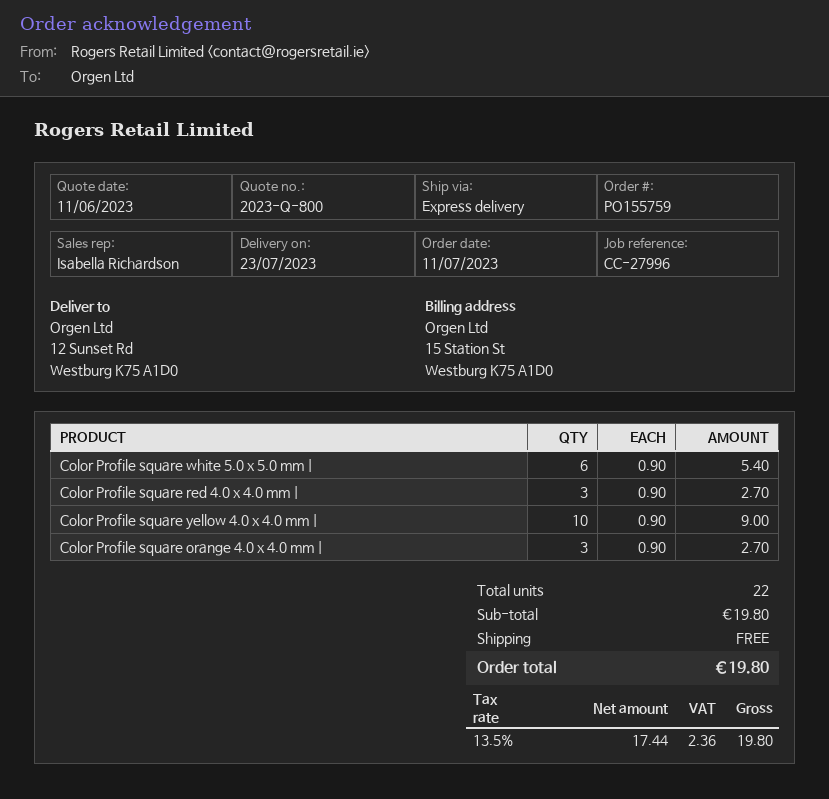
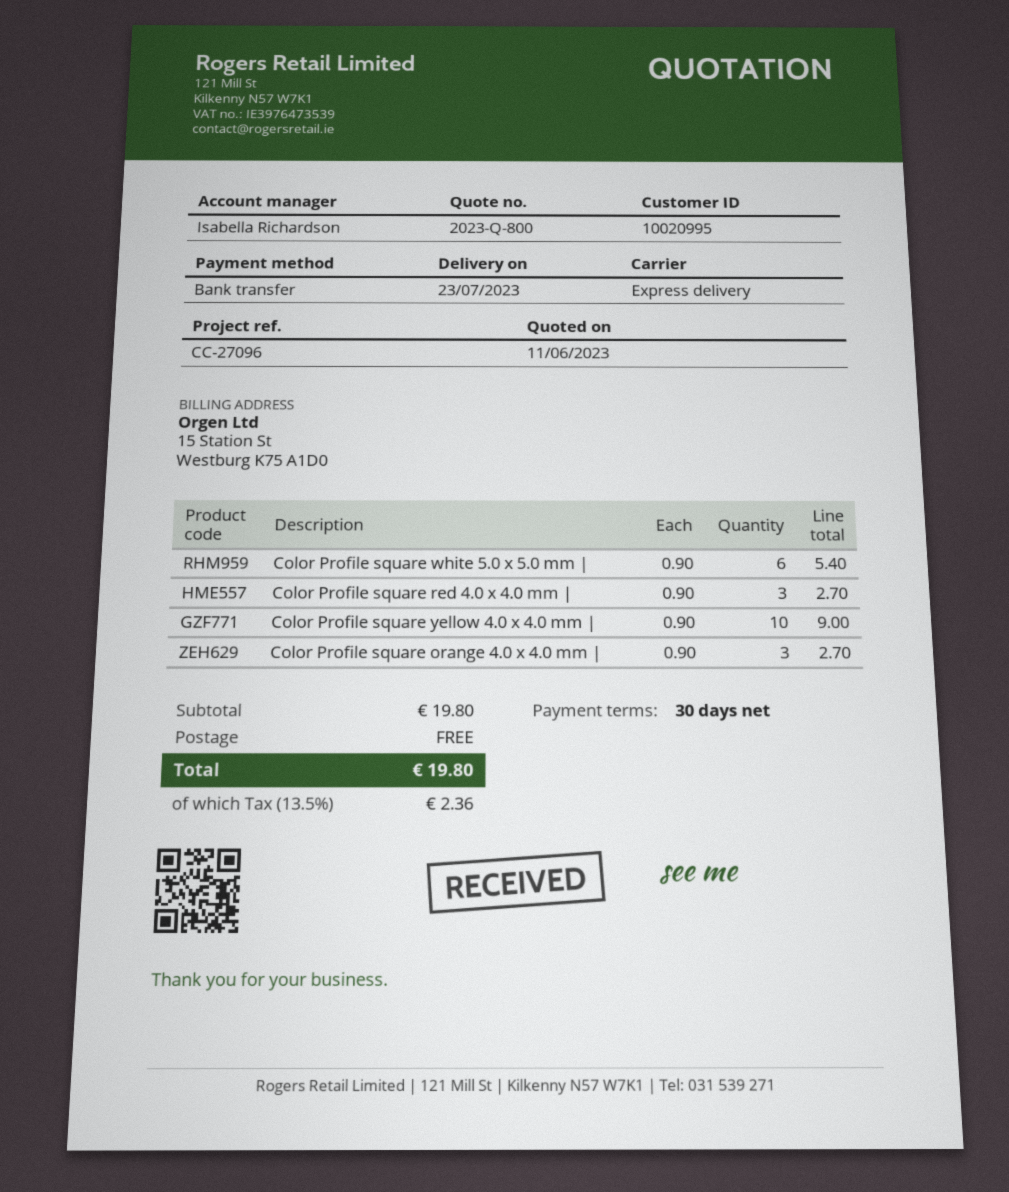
reference: CC-27996 -> CC-27096

